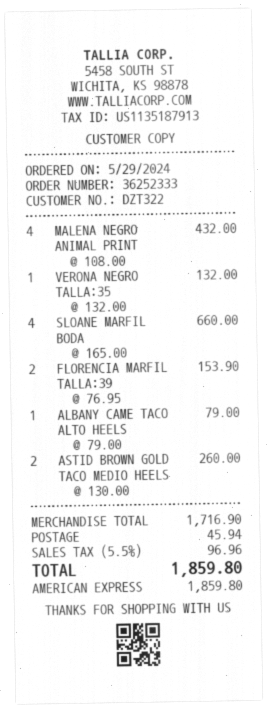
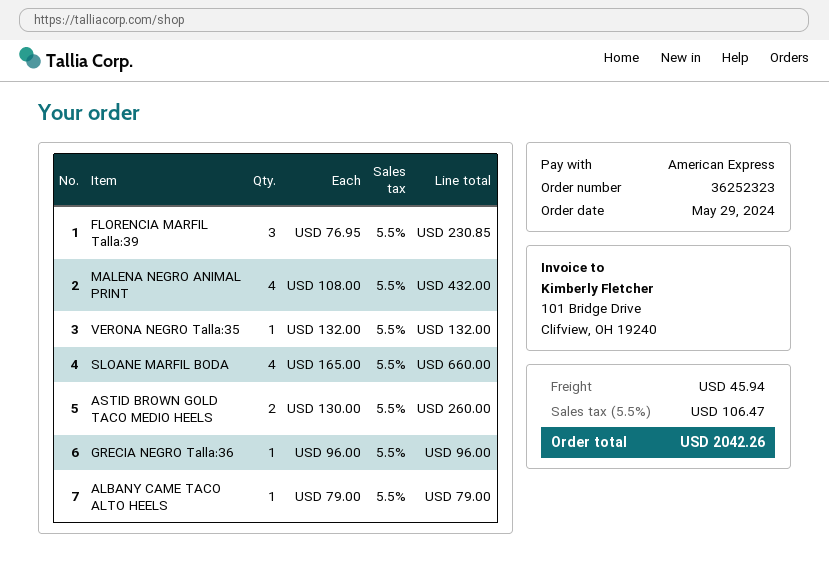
order number: 36252333 -> 36252323
FLORENCIA MARFIL TALLA:39: 2 x 76.95 = 153.90 -> 3 x 76.95 = 230.85
GRECIA NEGRO Talla:36: none -> 1 x 96.00 = 96.00
tax: 5.5% = 96.96 -> 5.5% = 106.47
total: 1859.80 -> 2042.26

